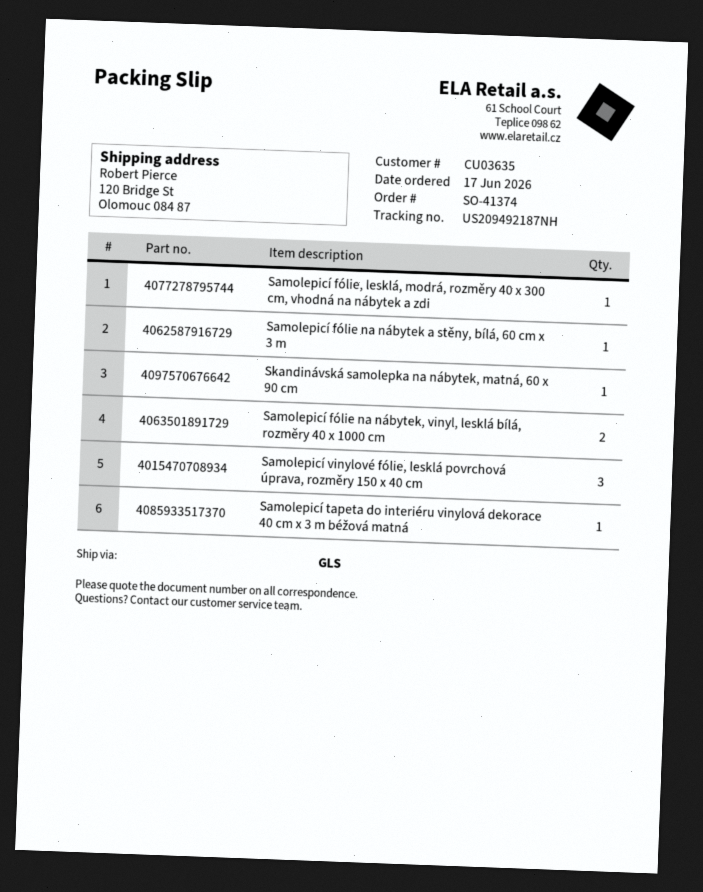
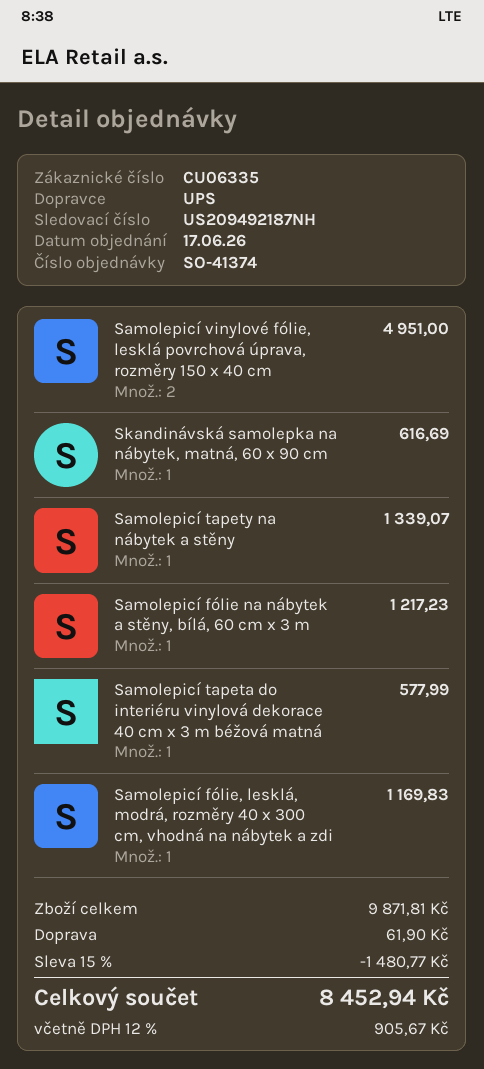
customer number: CU03635 -> CU06335
shipping method: GLS -> UPS
Samolepicí fólie na nábytek, vinyl, lesklá bílá, rozměry 40 x 1000 cm: 2 -> none
Samolepicí vinylové fólie, lesklá povrchová úprava, rozměry 150 x 40 cm: 3 -> 2
Samolepicí tapety na nábytek a stěny: none -> 1

